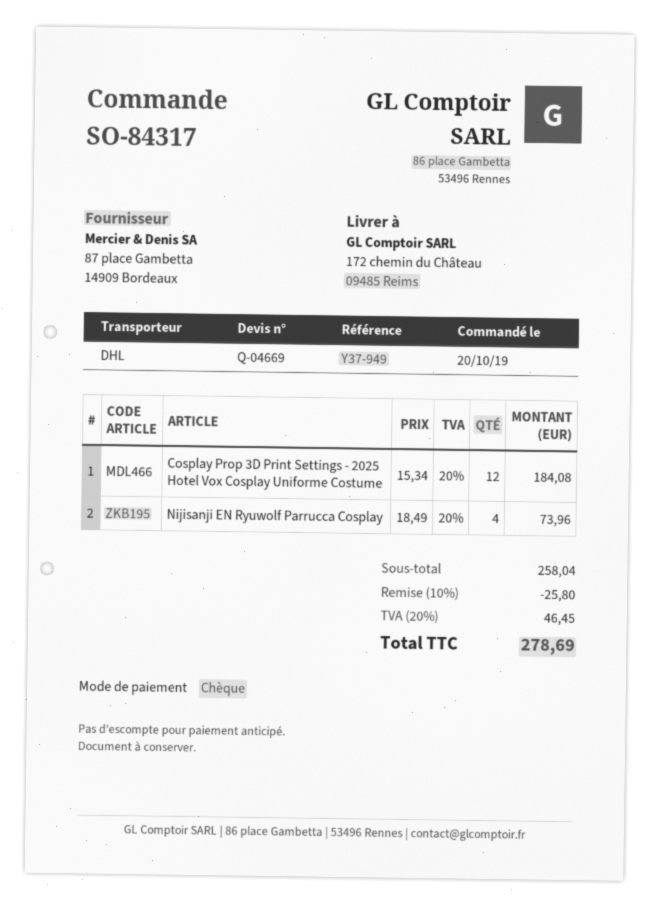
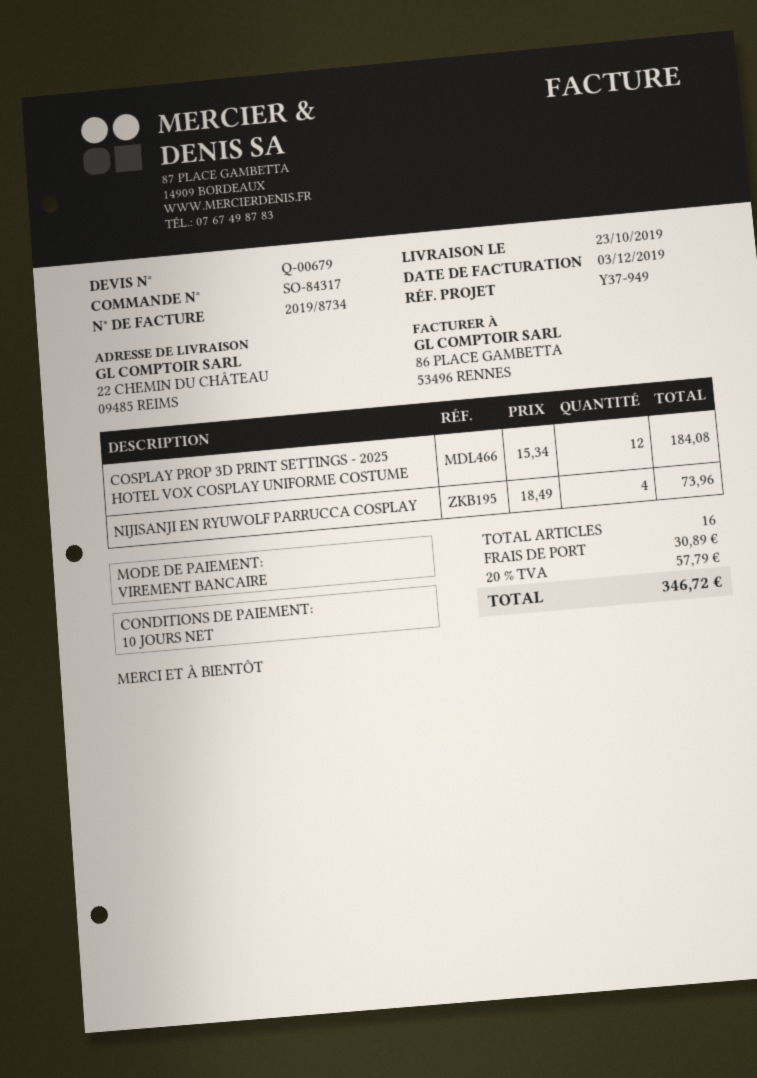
quote number: Q-04669 -> Q-00679
payment method: cheque -> bank transfer
ship to: 172 chemin du Château, 09485 Reims -> 22 CHEMIN DU CHÂTEAU, 09485 REIMS
discount: 10% = 25.80 -> none
shipping: none -> 30.89
tax: 20% = 46.45 -> 20% = 57.79
total: 278.69 -> 346.72

